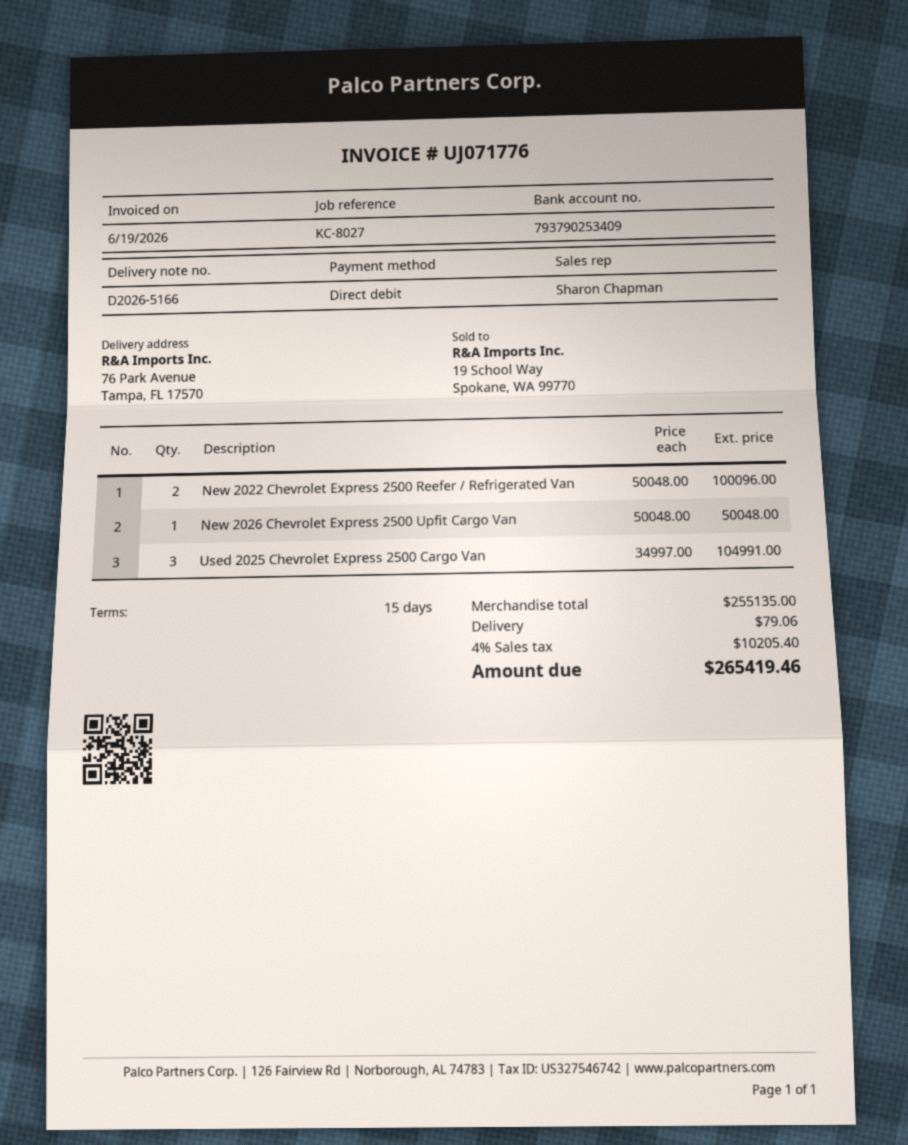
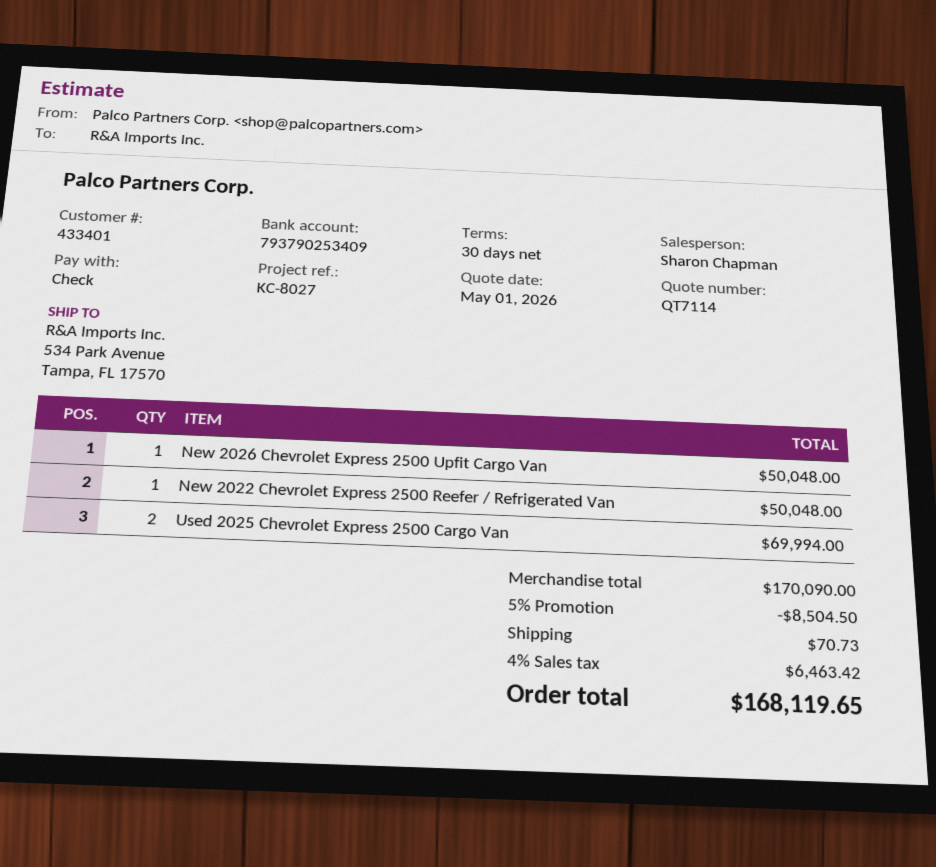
payment terms: 15 days -> 30 days
payment method: direct debit -> cheque
ship to: 76 Park Avenue, Tampa, FL 17570 -> 534 Park Avenue, Tampa, FL 17570
New 2022 Chevrolet Express 2500 Reefer / Refrigerated Van: 2 for 100096.00 -> 1 for 50048.00
Used 2025 Chevrolet Express 2500 Cargo Van: 3 for 104991.00 -> 2 for 69994.00
subtotal: 255135.00 -> 170090.00
discount: none -> 5% = 8504.50
shipping: 79.06 -> 70.73
tax: 4% = 10205.40 -> 4% = 6463.42
total: 265419.46 -> 168119.65

